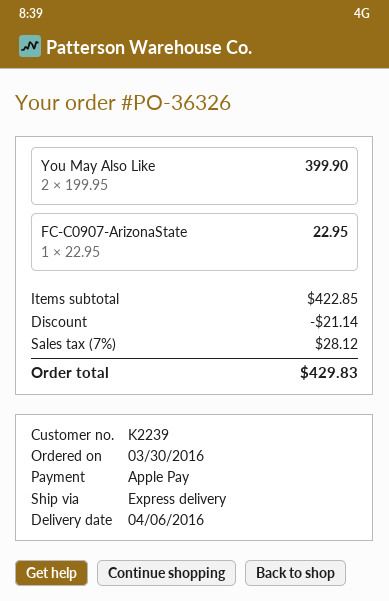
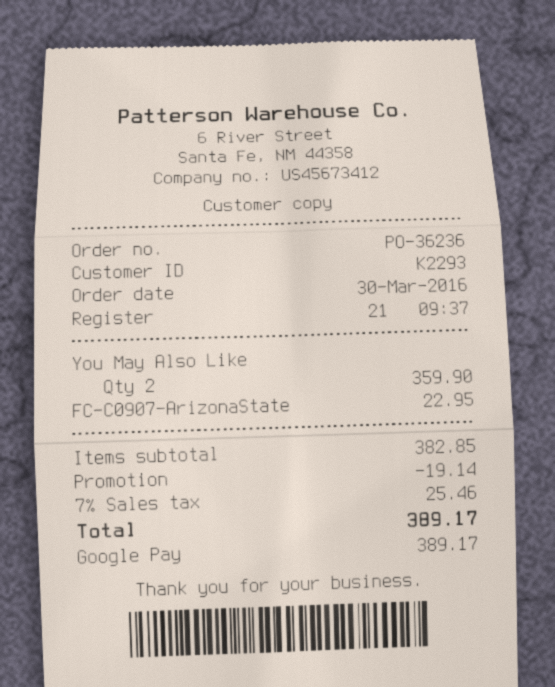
order number: PO-36326 -> PO-36236
customer number: K2239 -> K2293
payment method: Apple Pay -> Google Pay
You May Also Like: 2 for 399.90 -> 2 for 359.90
subtotal: 422.85 -> 382.85
discount: 21.14 -> 19.14
tax: 7% = 28.12 -> 7% = 25.46
total: 429.83 -> 389.17

